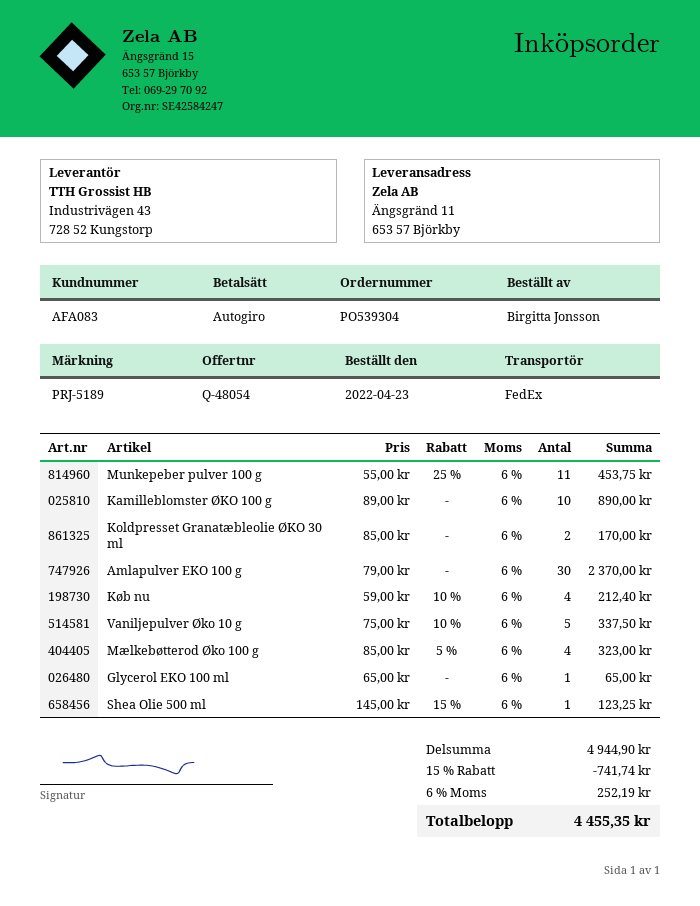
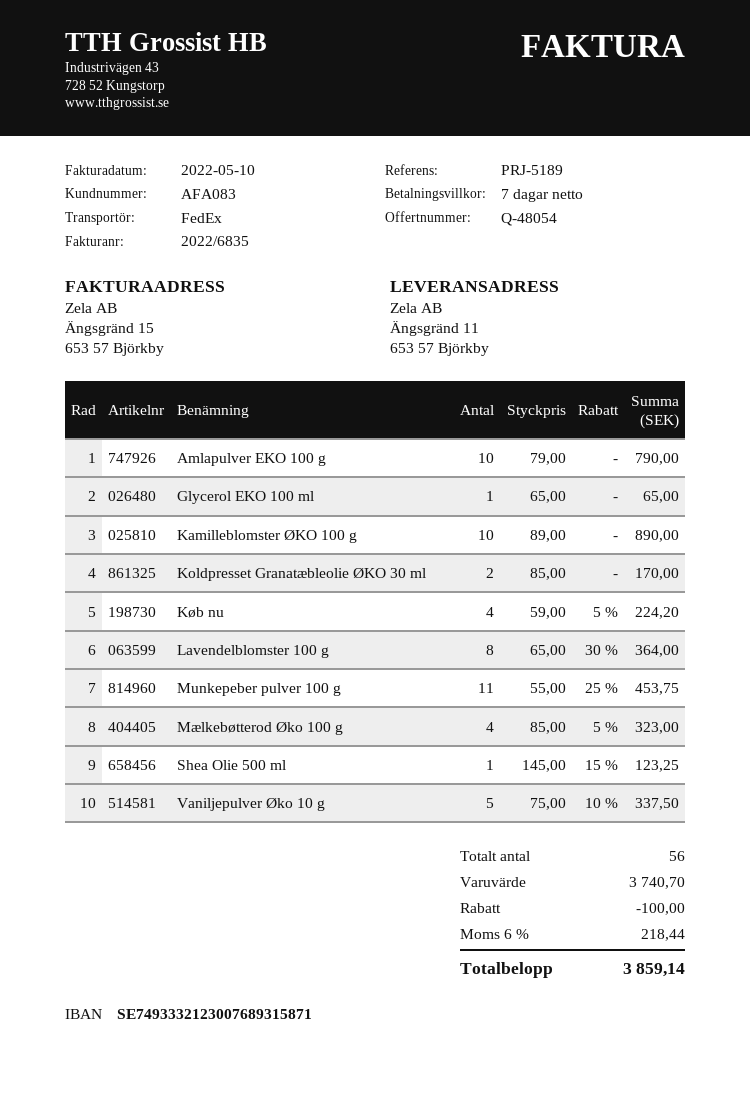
Amlapulver EKO 100 g: 30 x 79.00 = 2370.00 -> 10 x 79.00 = 790.00
Køb nu: 4 x 59.00 - 10% = 212.40 -> 4 x 59.00 - 5% = 224.20
Lavendelblomster 100 g: none -> 8 x 65.00 - 30% = 364.00
subtotal: 4944.90 -> 3740.70
discount: 741.74 -> 100.00
tax: 6% = 252.19 -> 6% = 218.44
total: 4455.35 -> 3859.14

